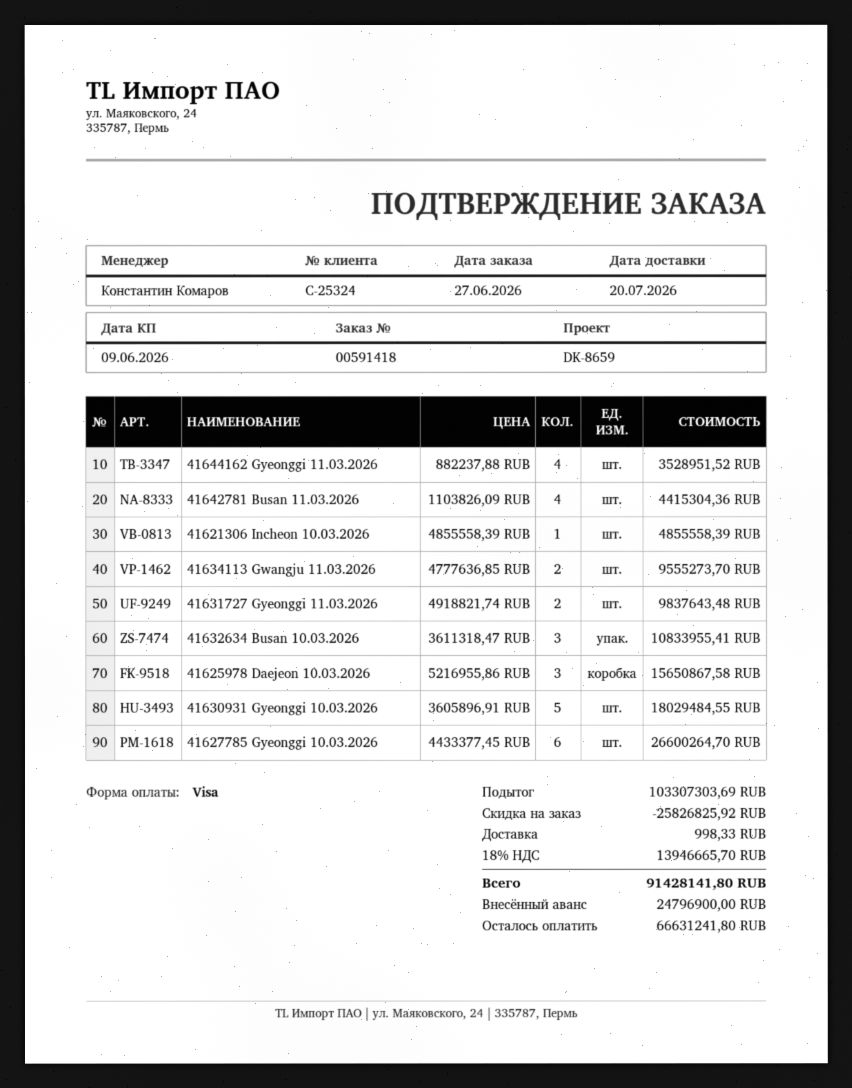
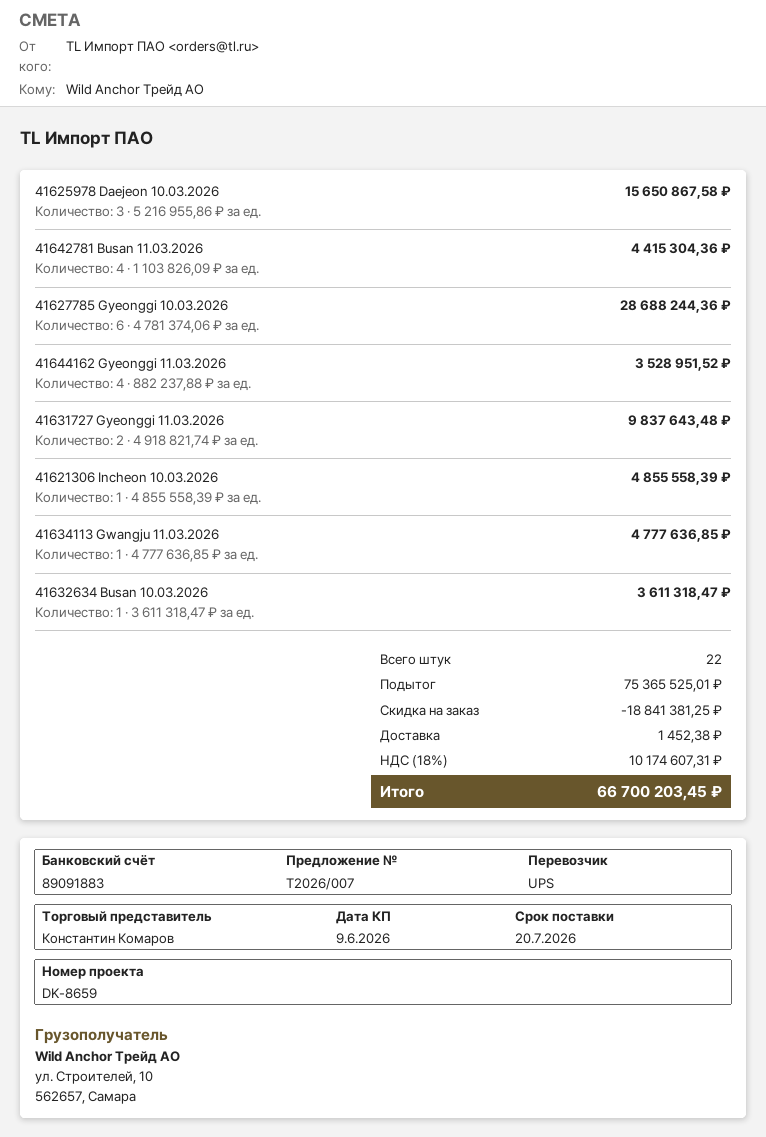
41634113 Gwangju 11.03.2026: 2 x 4777636.85 = 9555273.70 -> 1 x 4777636.85 = 4777636.85
41632634 Busan 10.03.2026: 3 x 3611318.47 = 10833955.41 -> 1 x 3611318.47 = 3611318.47
41630931 Gyeonggi 10.03.2026: 5 x 3605896.91 = 18029484.55 -> none
41627785 Gyeonggi 10.03.2026: 6 x 4433377.45 = 26600264.70 -> 6 x 4781374.06 = 28688244.36
subtotal: 103307303.69 -> 75365525.01
discount: 25826825.92 -> 18841381.25
shipping: 998.33 -> 1452.38
tax: 18% = 13946665.70 -> 18% = 10174607.31
total: 91428141.80 -> 66700203.45

